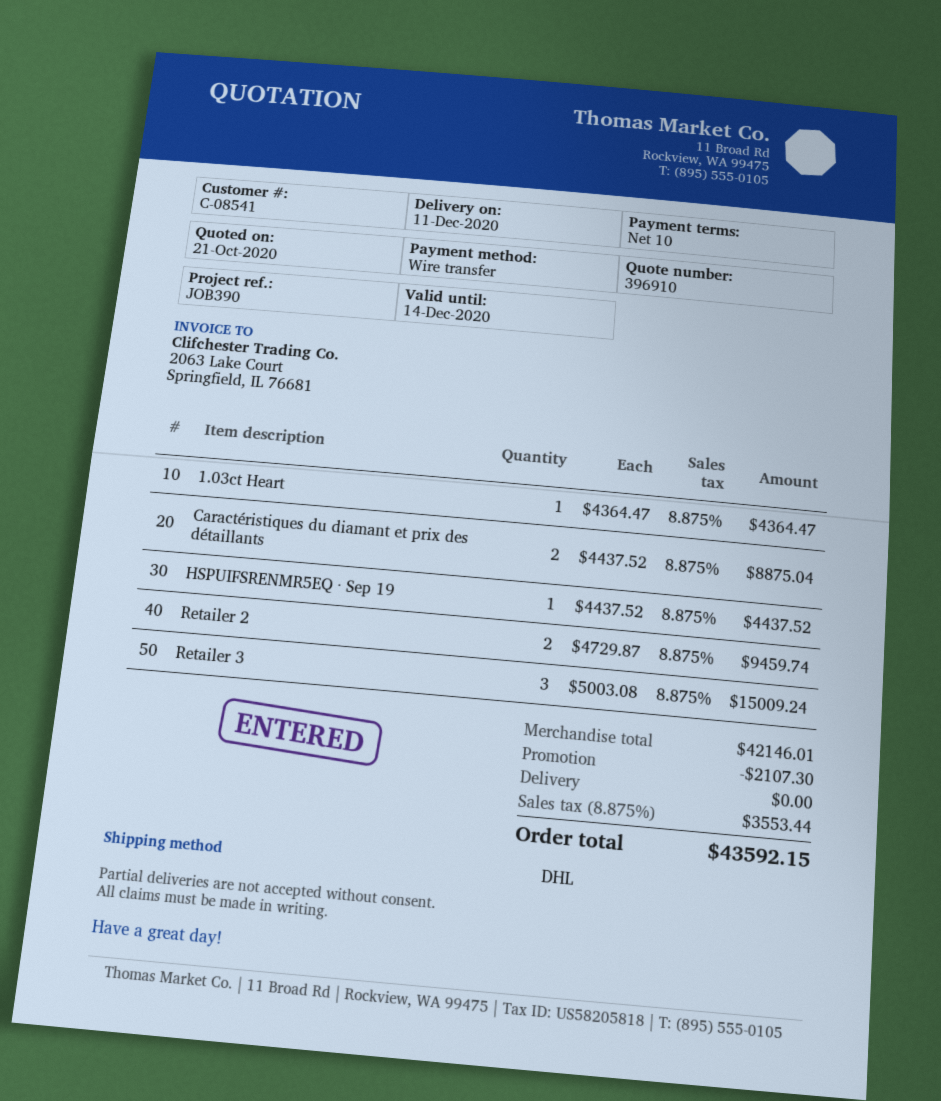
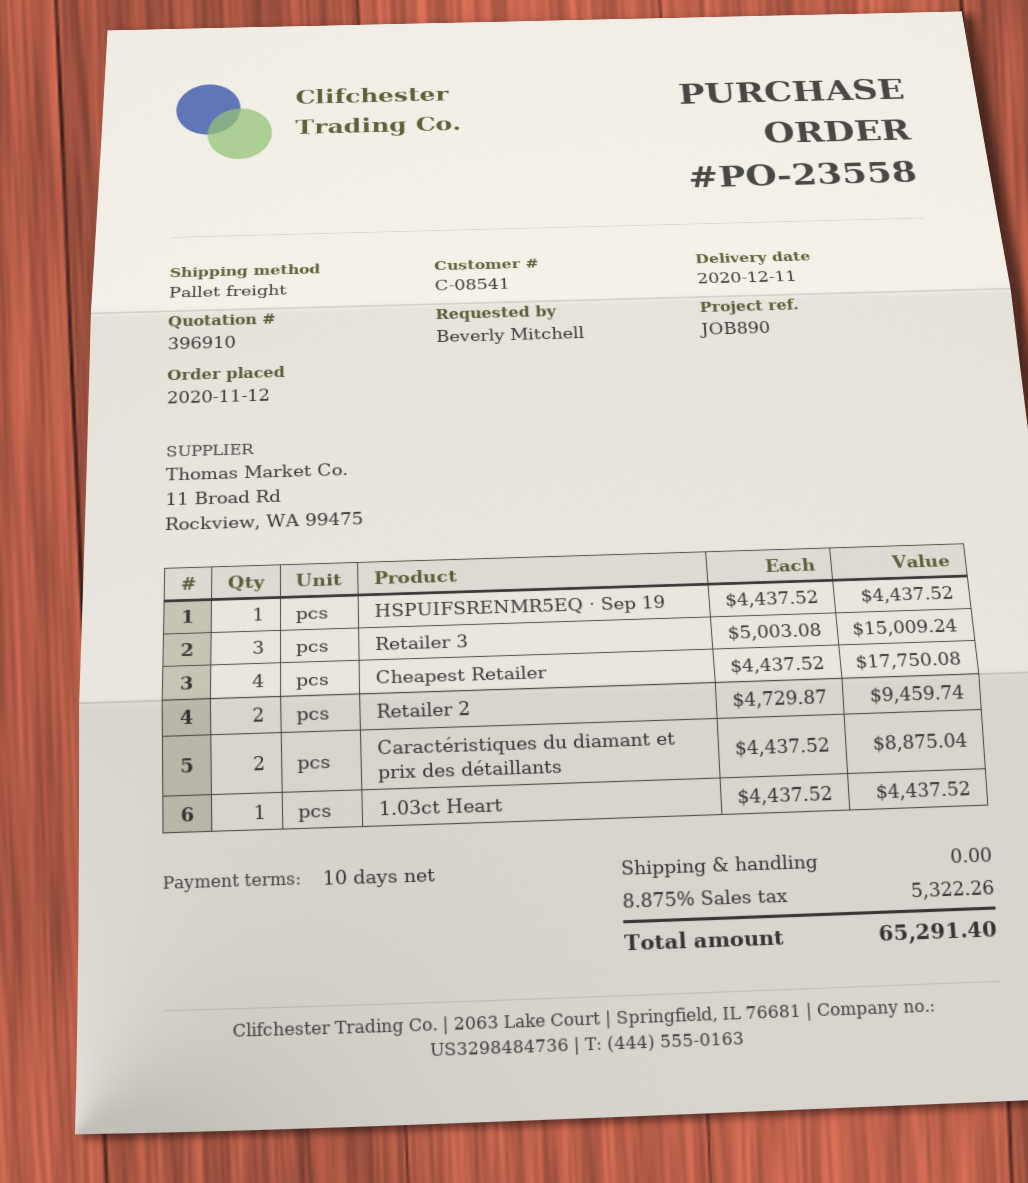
reference: JOB390 -> JOB890
shipping method: DHL -> pallet freight
1.03ct Heart: 1 x 4364.47 = 4364.47 -> 1 x 4437.52 = 4437.52
Cheapest Retailer: none -> 4 x 4437.52 = 17750.08
discount: 2107.30 -> none
tax: 8.875% = 3553.44 -> 8.875% = 5322.26
total: 43592.15 -> 65291.40

